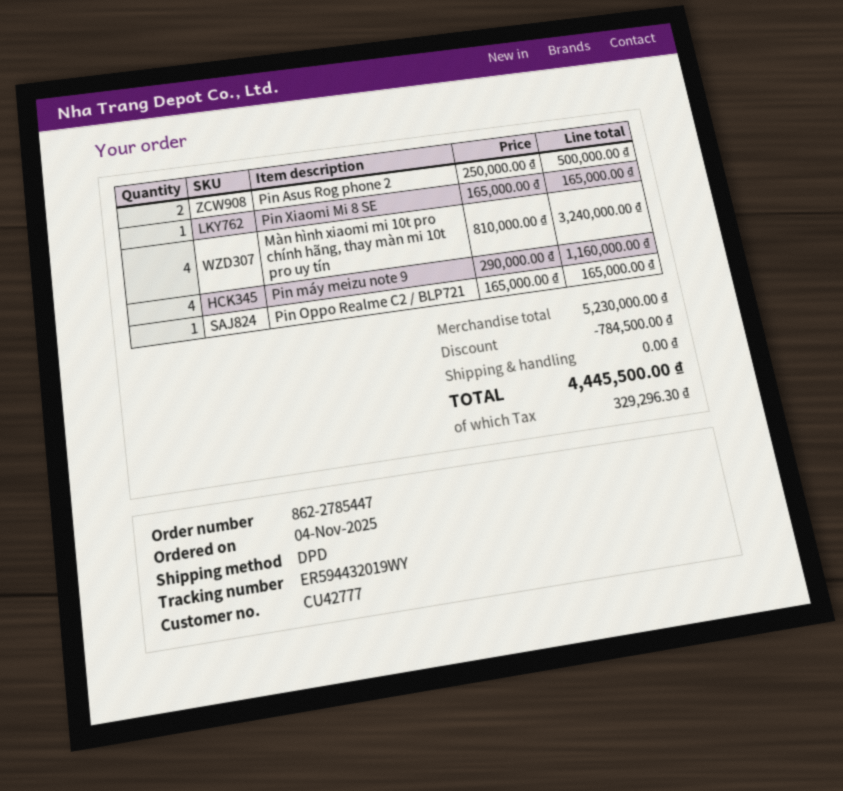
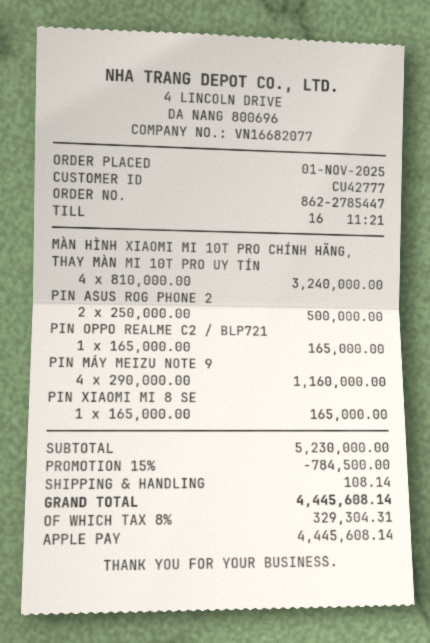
order date: 2025-11-04 -> 2025-11-01
shipping: 0.00 -> 108.14
tax: 329296.30 -> 329304.31
total: 4445500.00 -> 4445608.14

